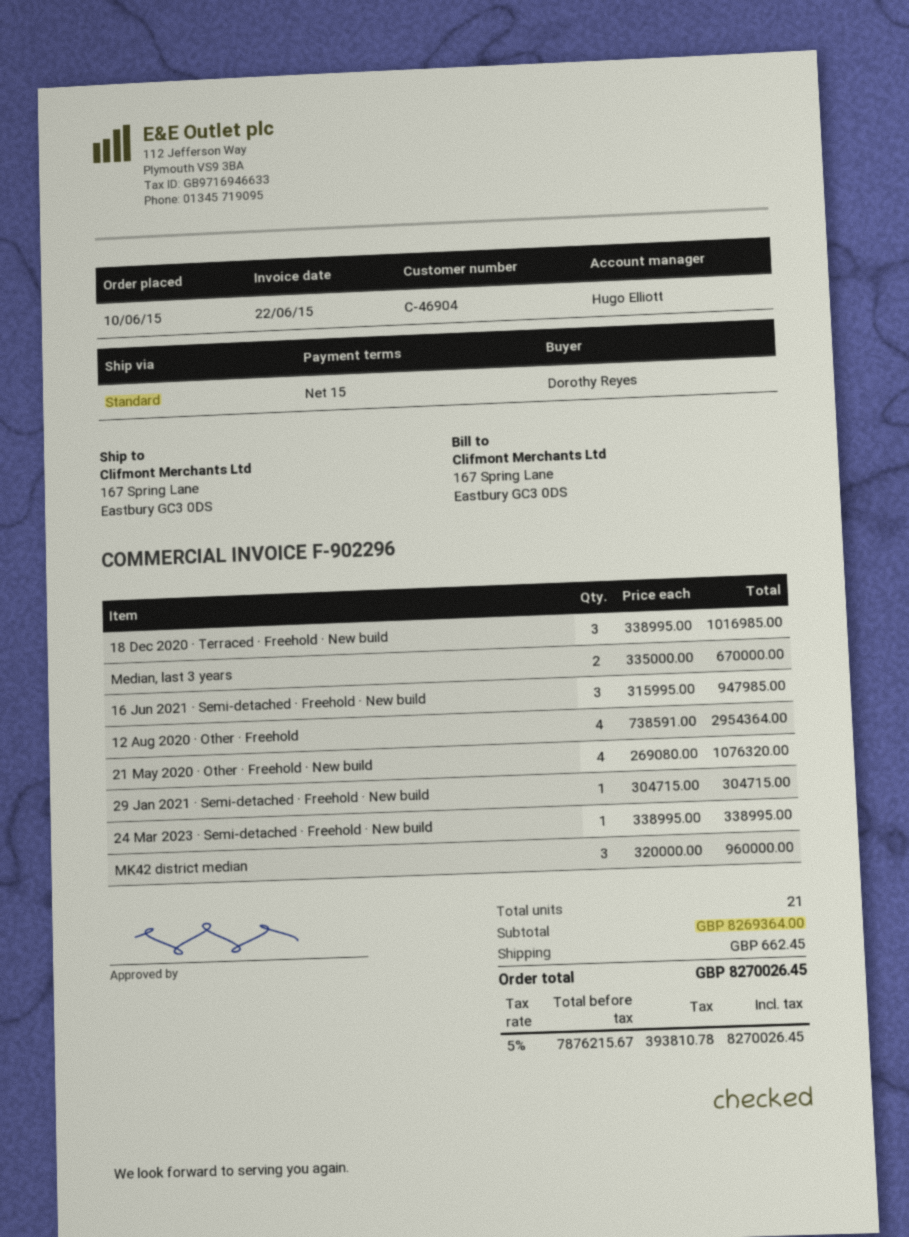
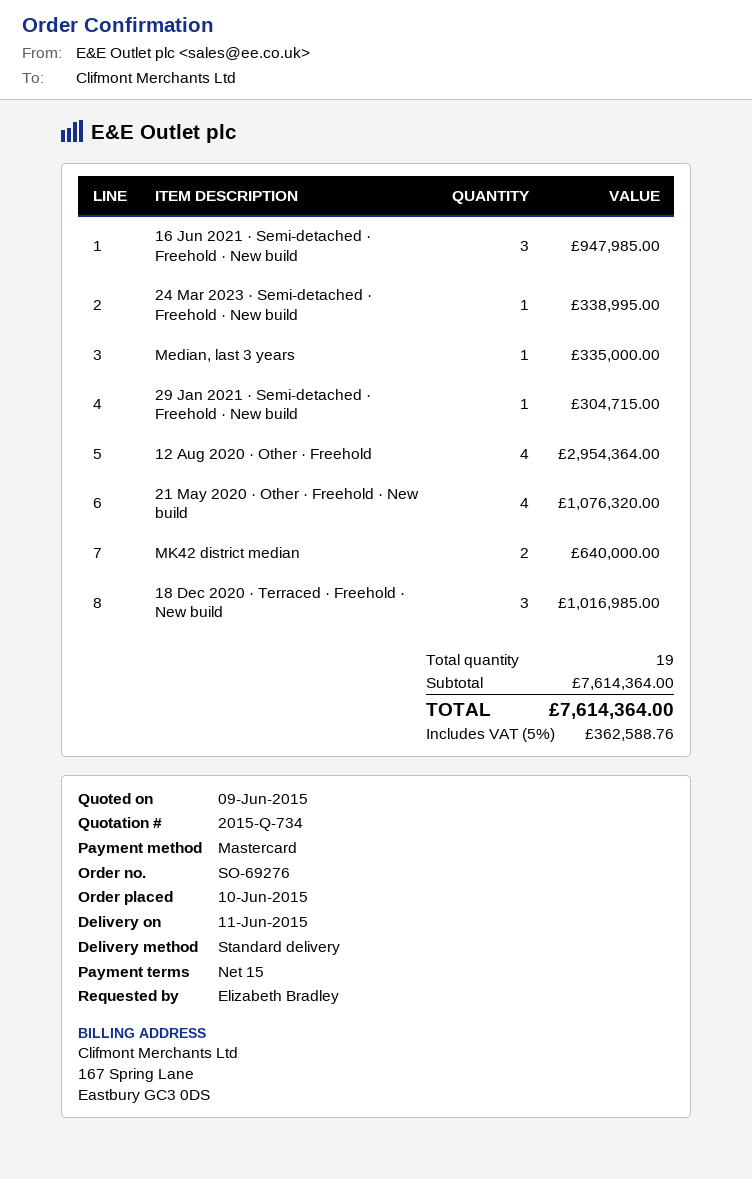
ordered by: Dorothy Reyes -> Elizabeth Bradley
Median, last 3 years: 2 for 670000.00 -> 1 for 335000.00
MK42 district median: 3 for 960000.00 -> 2 for 640000.00
total quantity: 21 -> 19
subtotal: 8269364.00 -> 7614364.00
shipping: 662.45 -> none
tax: 5% = 393810.78 -> 5% = 362588.76
total: 8270026.45 -> 7614364.00

